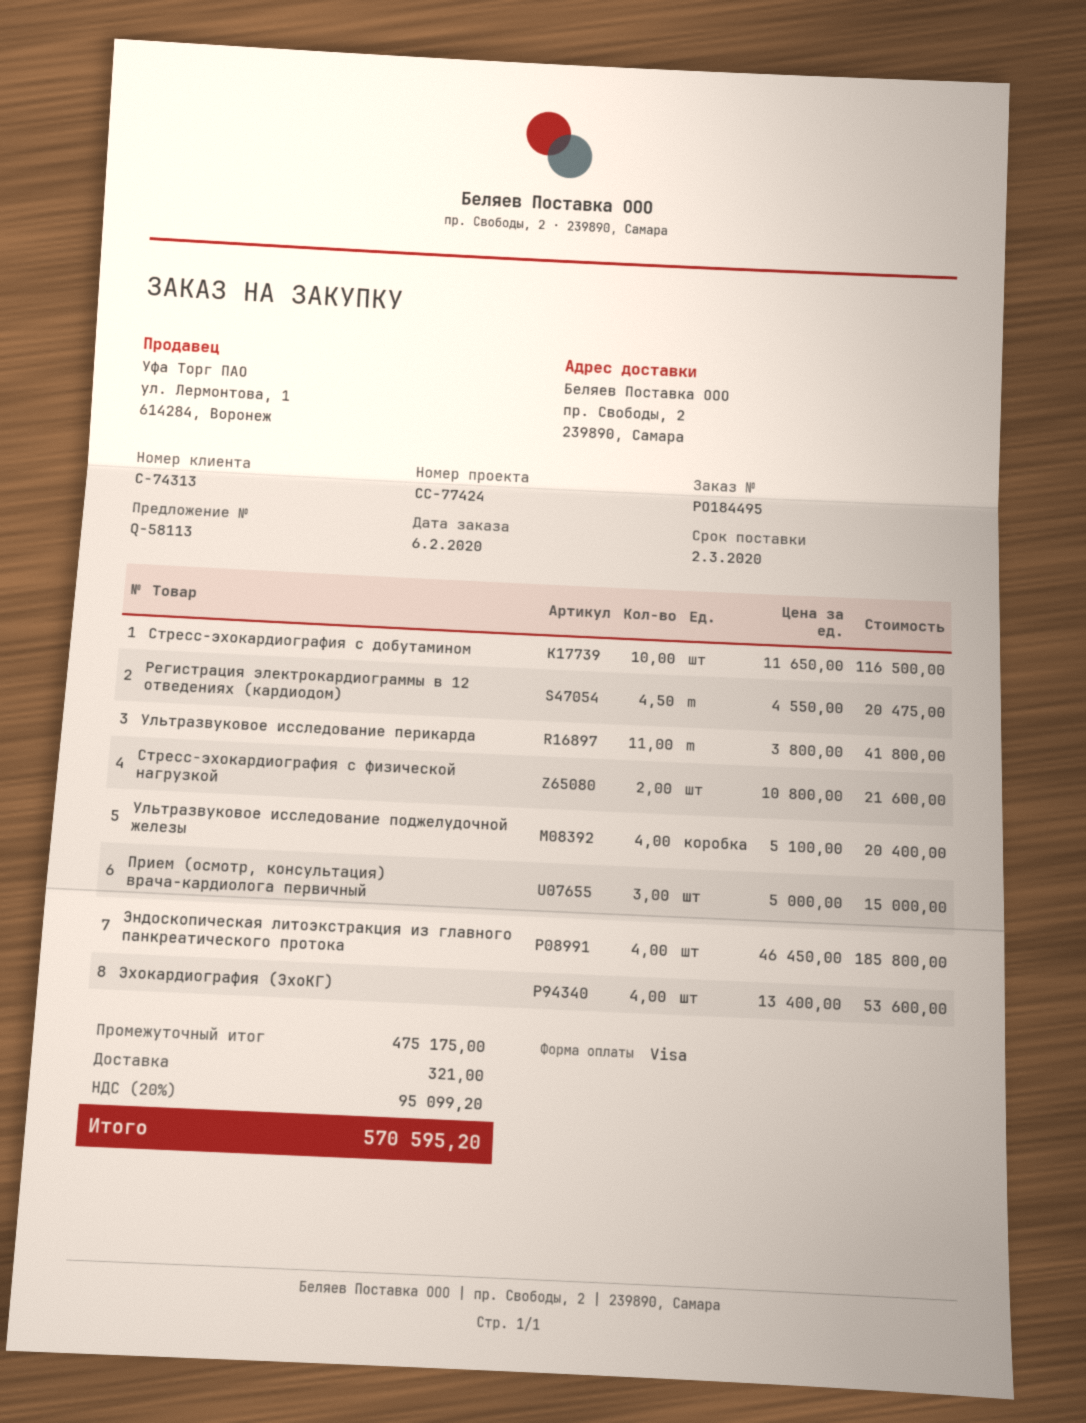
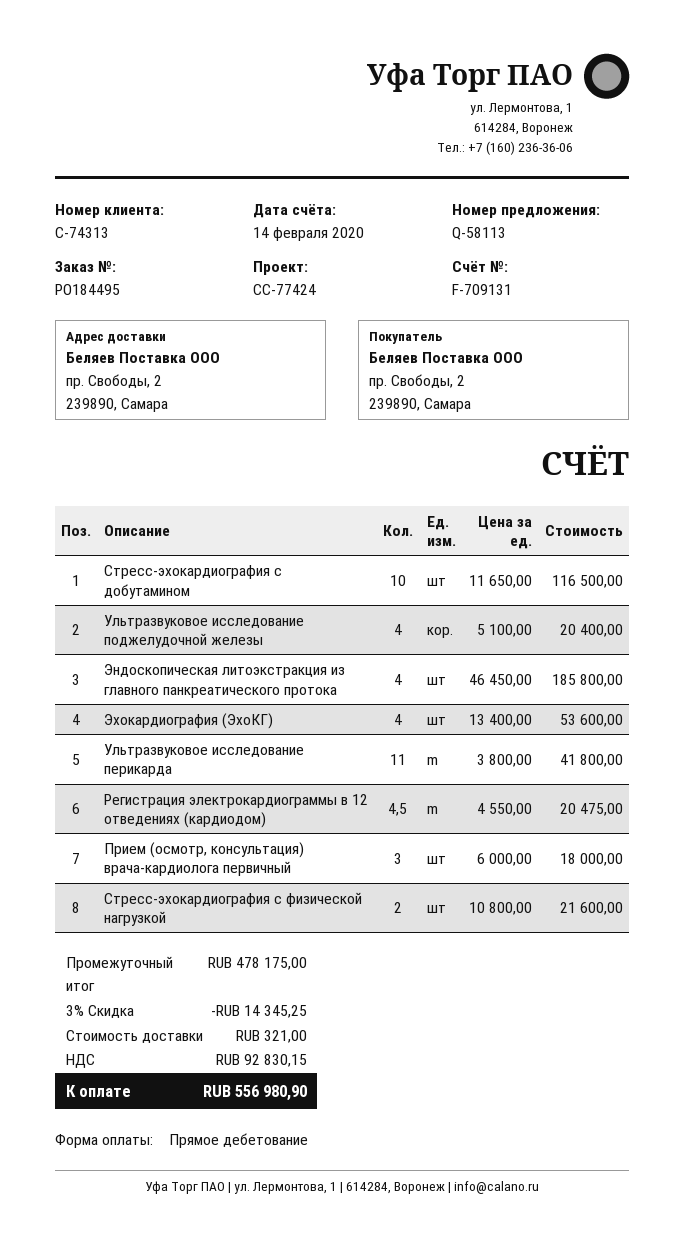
payment method: Visa -> direct debit
Прием (осмотр, консультация) врача-кардиолога первичный: 3 x 5000.00 = 15000.00 -> 3 x 6000.00 = 18000.00
subtotal: 475175.00 -> 478175.00
discount: none -> 3% = 14345.25
tax: 95099.20 -> 92830.15
total: 570595.20 -> 556980.90

